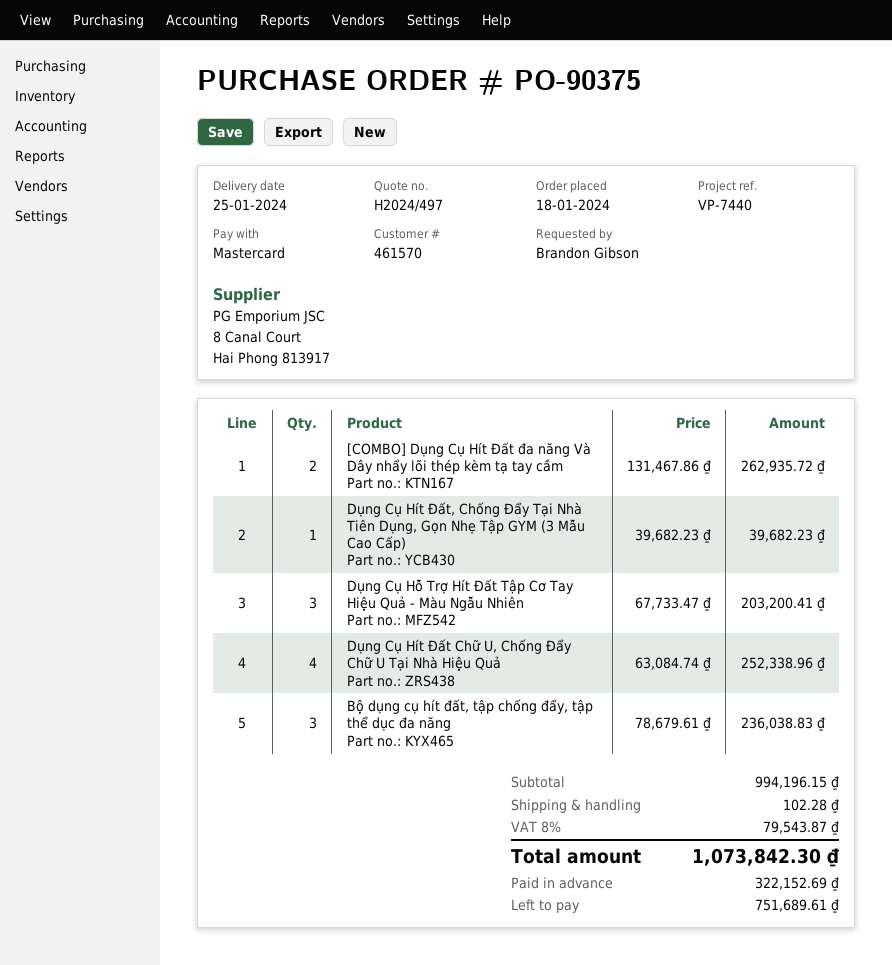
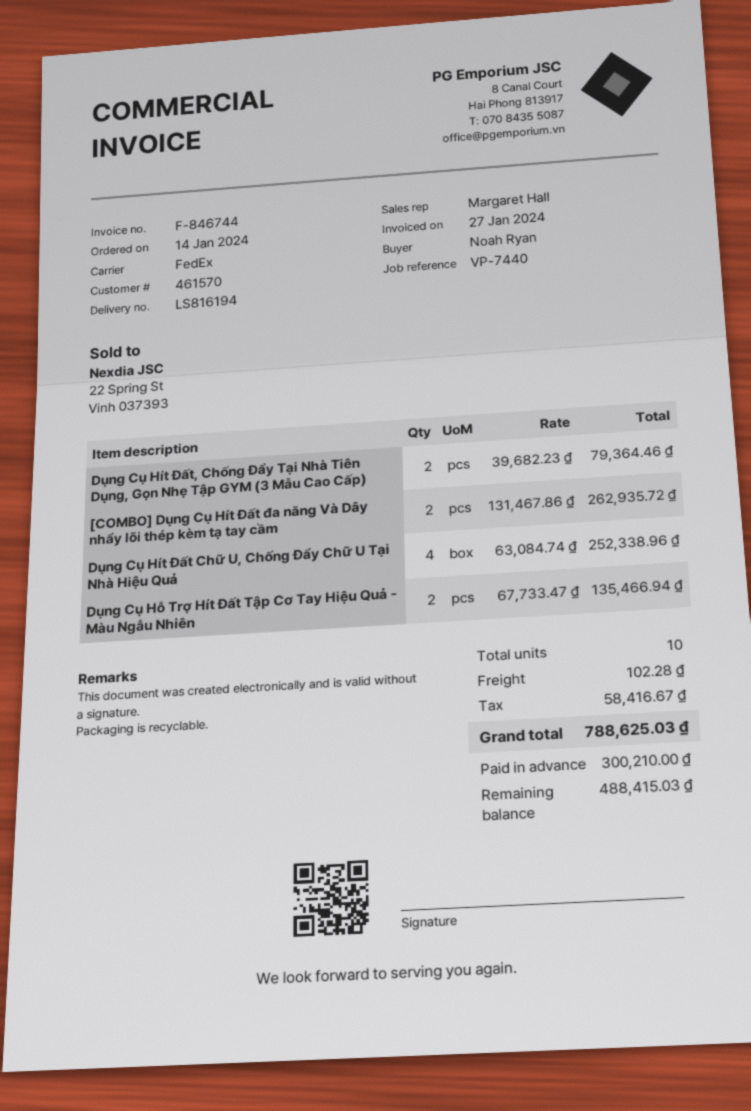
order date: 2024-01-18 -> 2024-01-14
ordered by: Brandon Gibson -> Noah Ryan
Dụng Cụ Hít Đất, Chống Đẩy Tại Nhà Tiên Dụng, Gọn Nhẹ Tập GYM (3 Mẫu Cao Cấp): 1 x 39682.23 = 39682.23 -> 2 x 39682.23 = 79364.46
Dụng Cụ Hỗ Trợ Hít Đất Tập Cơ Tay Hiệu Quả - Màu Ngẫu Nhiên: 3 x 67733.47 = 203200.41 -> 2 x 67733.47 = 135466.94
Bộ dụng cụ hít đất, tập chống đẩy, tập thể dục đa năng: 3 x 78679.61 = 236038.83 -> none
tax: 79543.87 -> 58416.67
total: 1073842.30 -> 788625.03
deposit: 322152.69 -> 300210.00
balance: 751689.61 -> 488415.03

